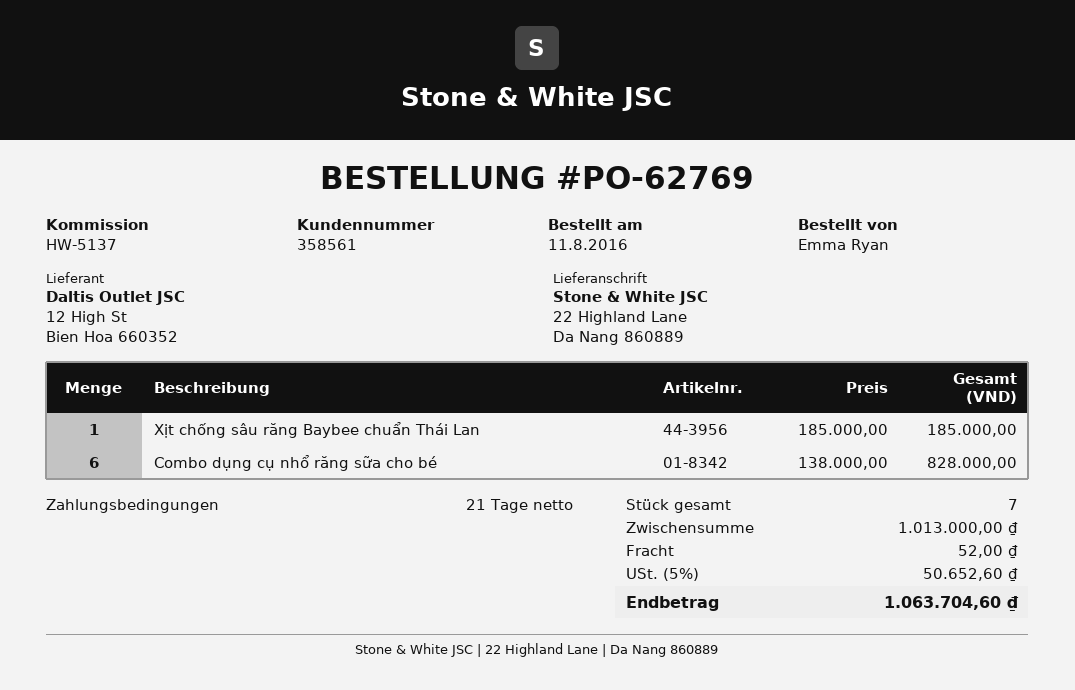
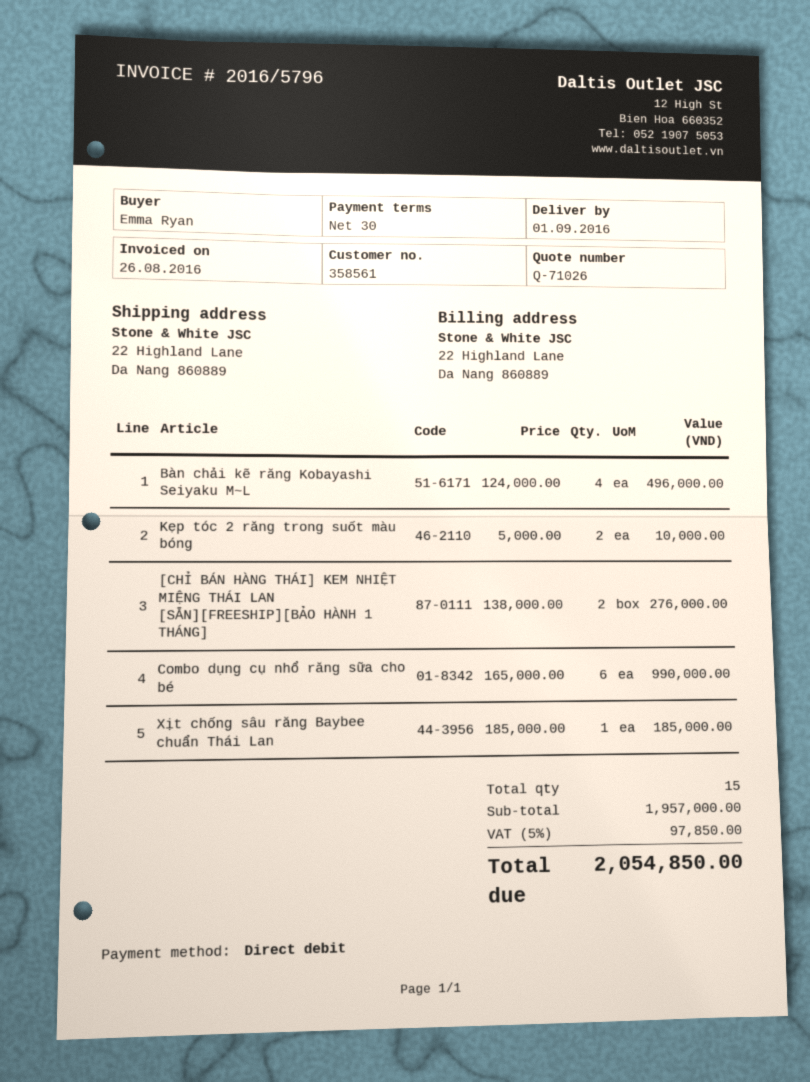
payment terms: 21 days -> 30 days
Combo dụng cụ nhổ răng sữa cho bé: 6 x 138000.00 = 828000.00 -> 6 x 165000.00 = 990000.00
Bàn chải kẽ răng Kobayashi Seiyaku M~L: none -> 4 x 124000.00 = 496000.00
Kẹp tóc 2 răng trong suốt màu bóng: none -> 2 x 5000.00 = 10000.00
[CHỈ BÁN HÀNG THÁI] KEM NHIỆT MIỆNG THÁI LAN [SẴN][FREESHIP][BẢO HÀNH 1 THÁNG]: none -> 2 x 138000.00 = 276000.00
total quantity: 7 -> 15
subtotal: 1013000.00 -> 1957000.00
shipping: 52.00 -> none
tax: 5% = 50652.60 -> 5% = 97850.00
total: 1063704.60 -> 2054850.00

